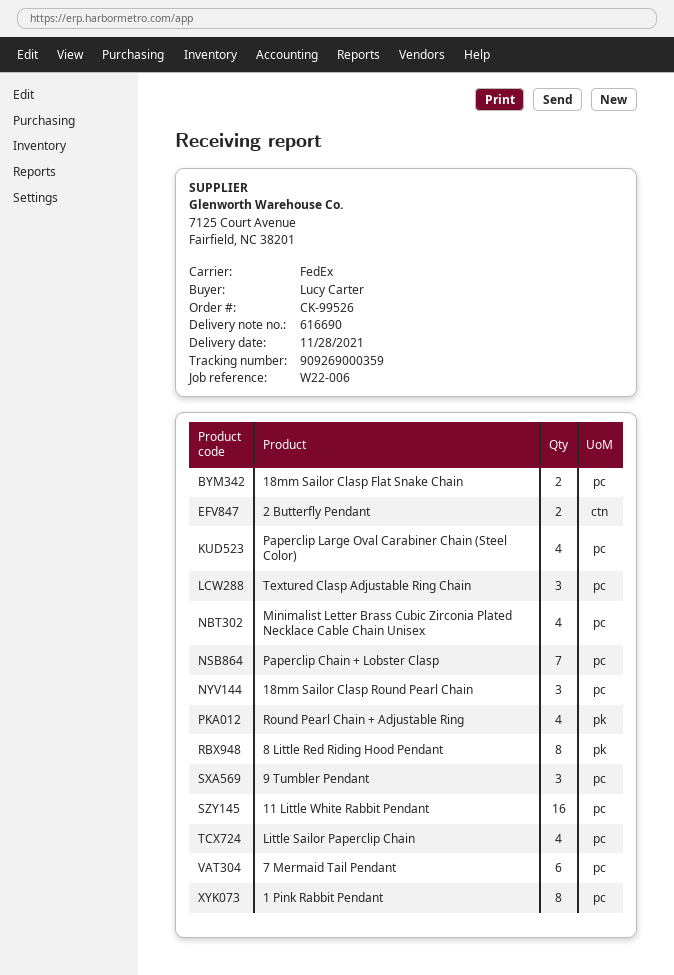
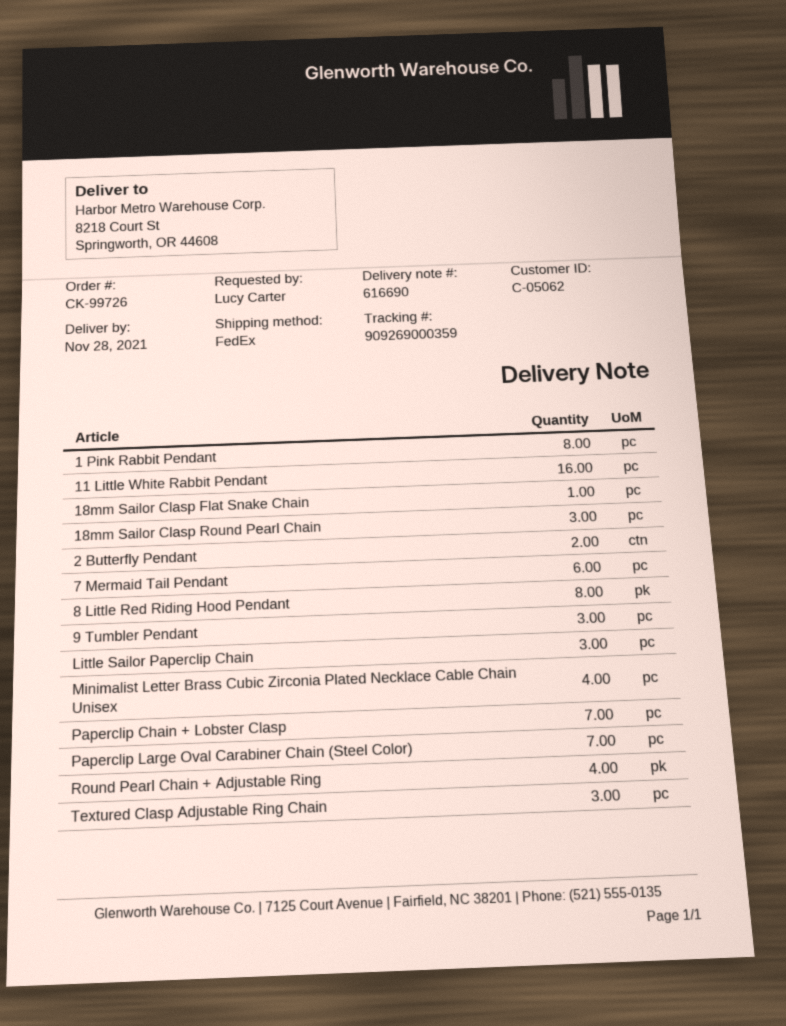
order number: CK-99526 -> CK-99726
18mm Sailor Clasp Flat Snake Chain: 2 -> 1
Paperclip Large Oval Carabiner Chain (Steel Color): 4 -> 7
Little Sailor Paperclip Chain: 4 -> 3

